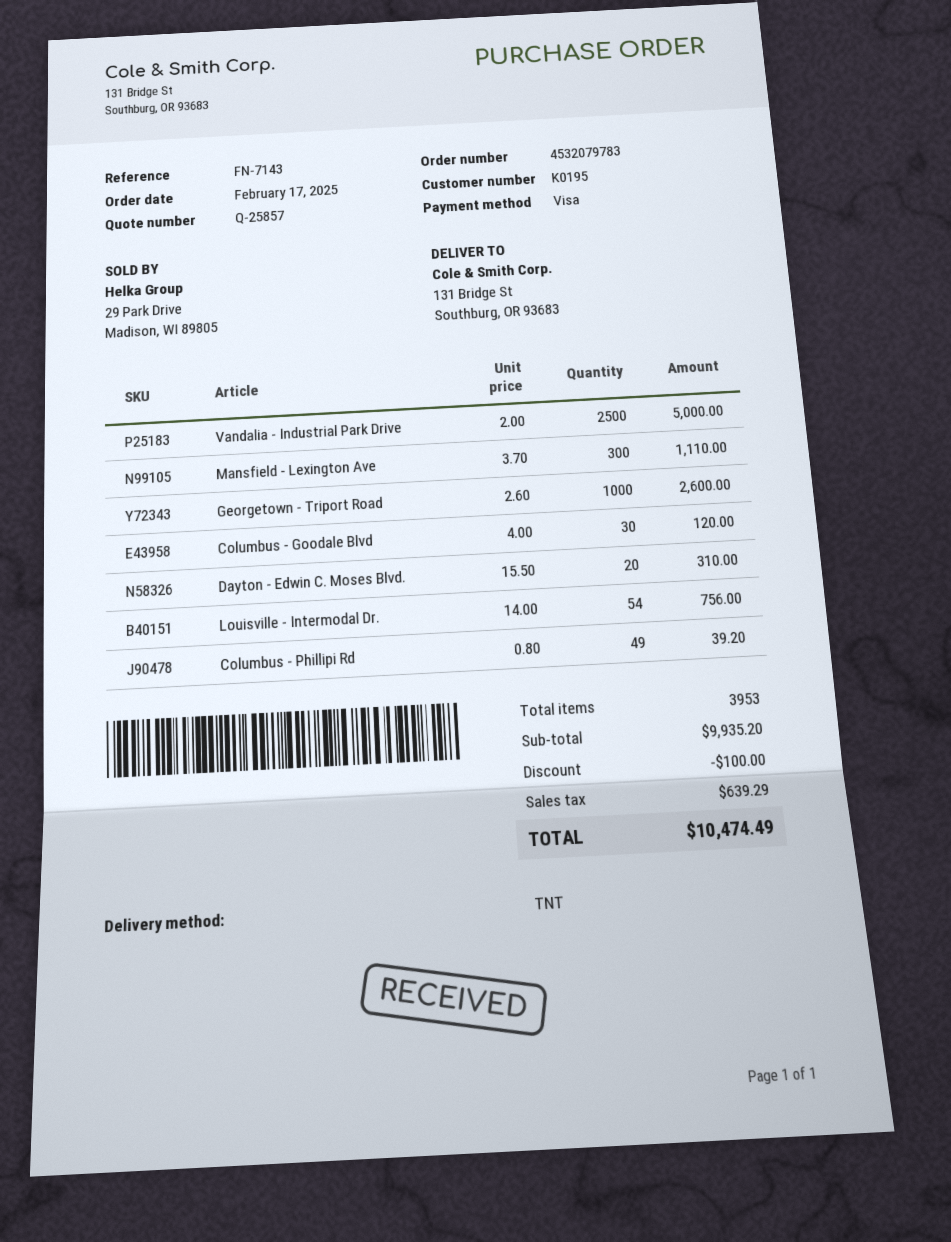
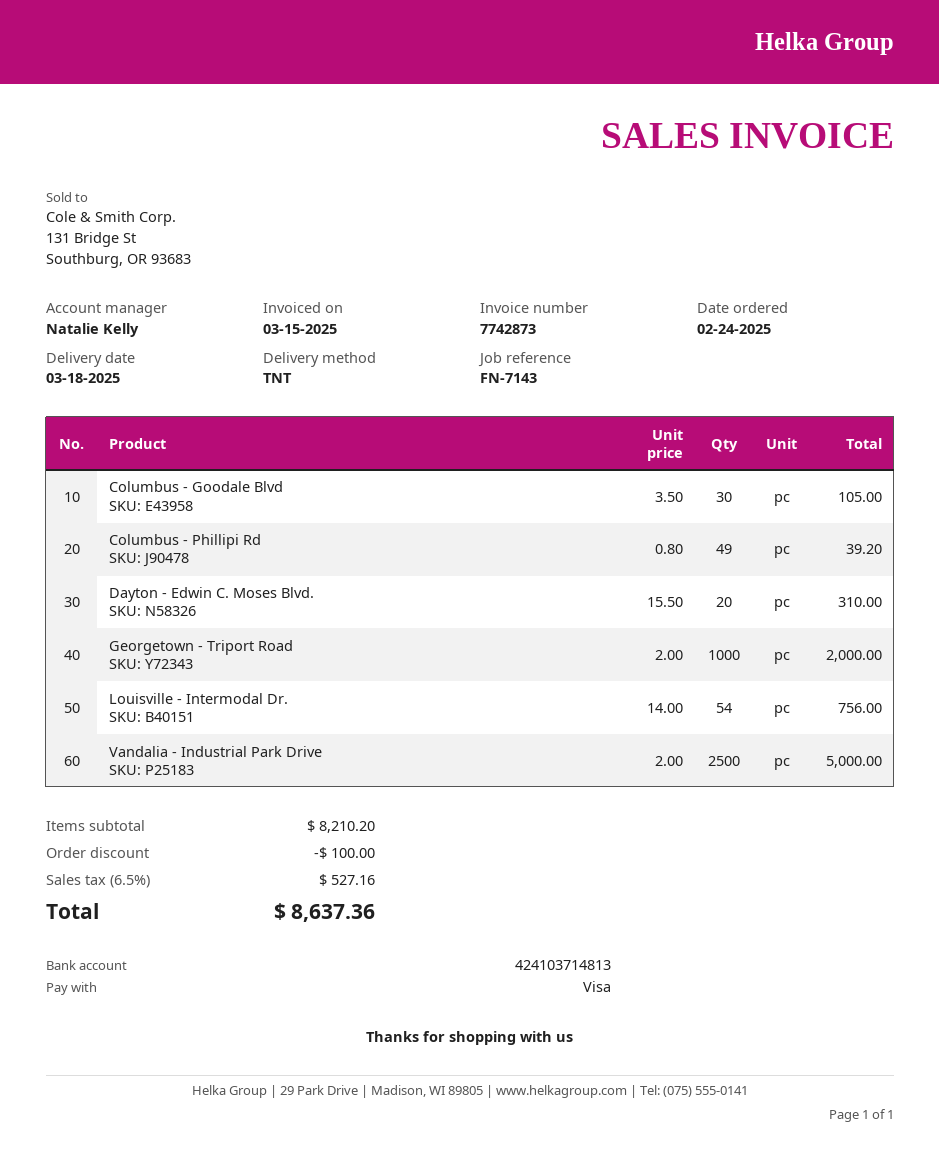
order date: 2025-02-17 -> 2025-02-24
Mansfield - Lexington Ave: 300 x 3.70 = 1110.00 -> none
Georgetown - Triport Road: 1000 x 2.60 = 2600.00 -> 1000 x 2.00 = 2000.00
Columbus - Goodale Blvd: 30 x 4.00 = 120.00 -> 30 x 3.50 = 105.00
subtotal: 9935.20 -> 8210.20
tax: 639.29 -> 527.16
total: 10474.49 -> 8637.36

